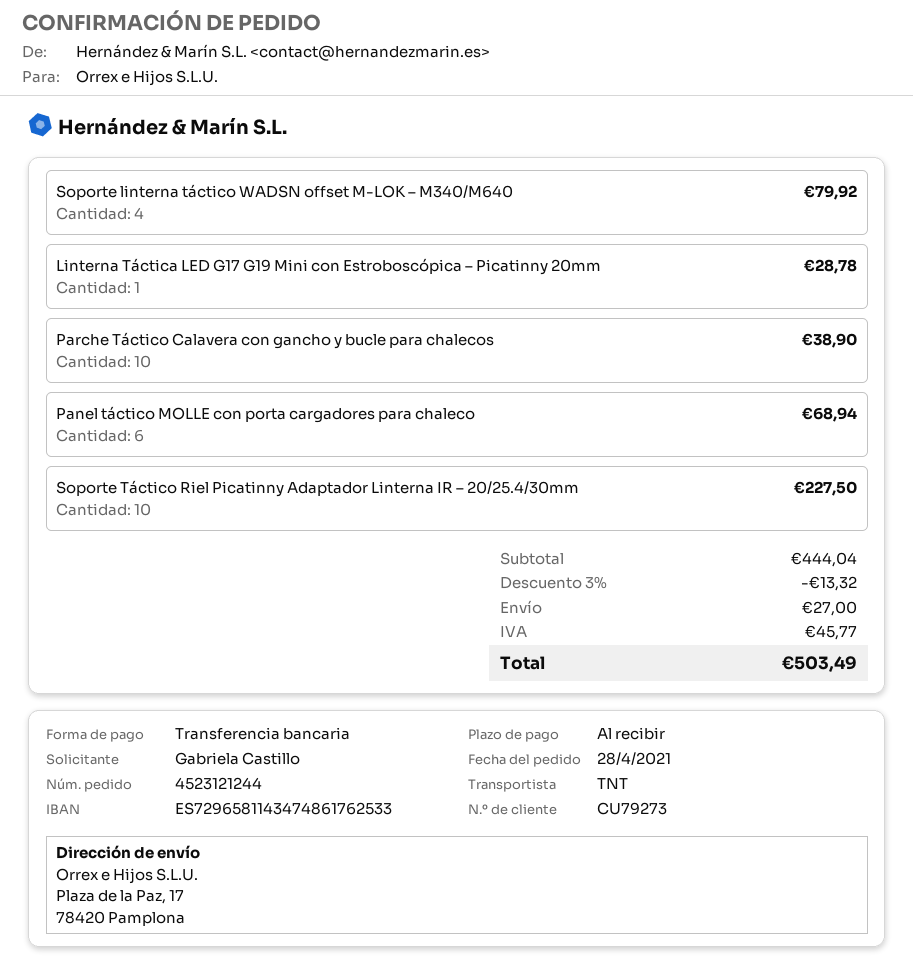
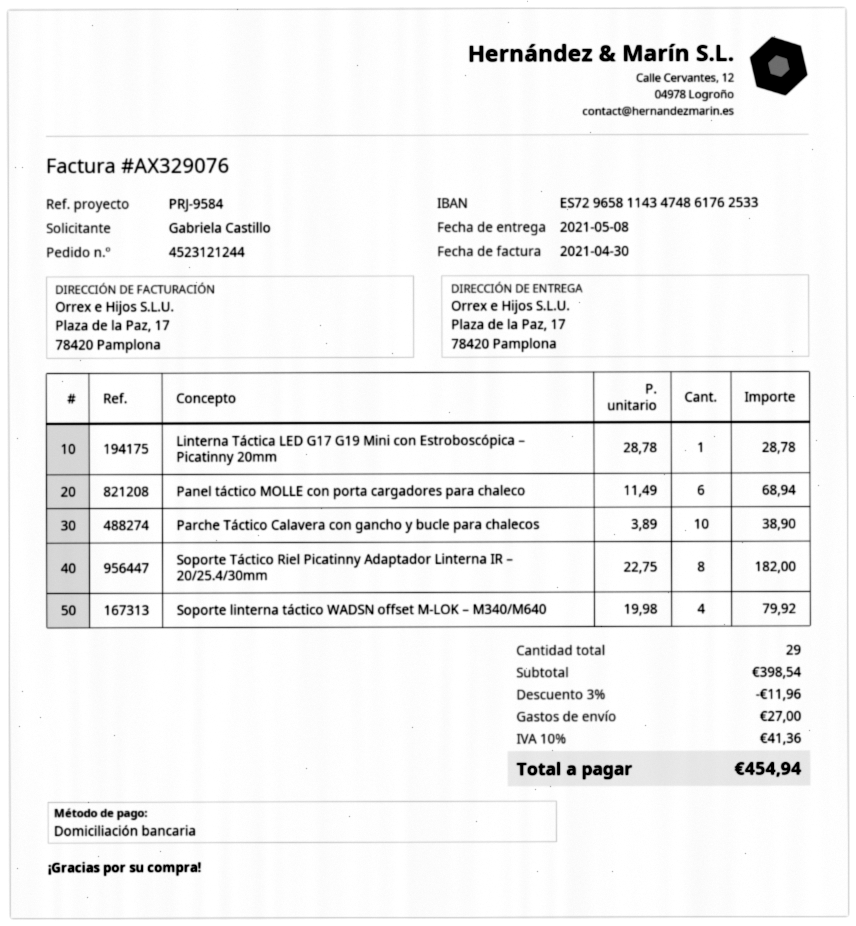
payment method: bank transfer -> direct debit
Soporte Táctico Riel Picatinny Adaptador Linterna IR – 20/25.4/30mm: 10 for 227.50 -> 8 for 182.00
subtotal: 444.04 -> 398.54
discount: 3% = 13.32 -> 3% = 11.96
tax: 45.77 -> 41.36
total: 503.49 -> 454.94

